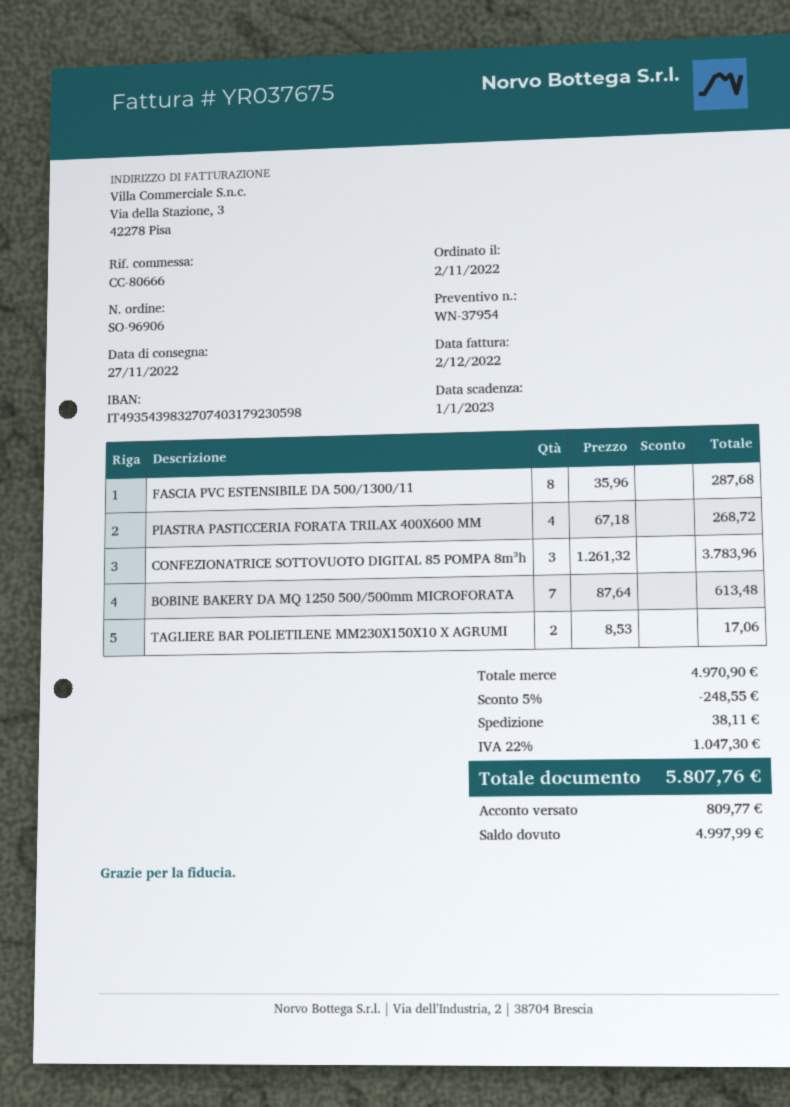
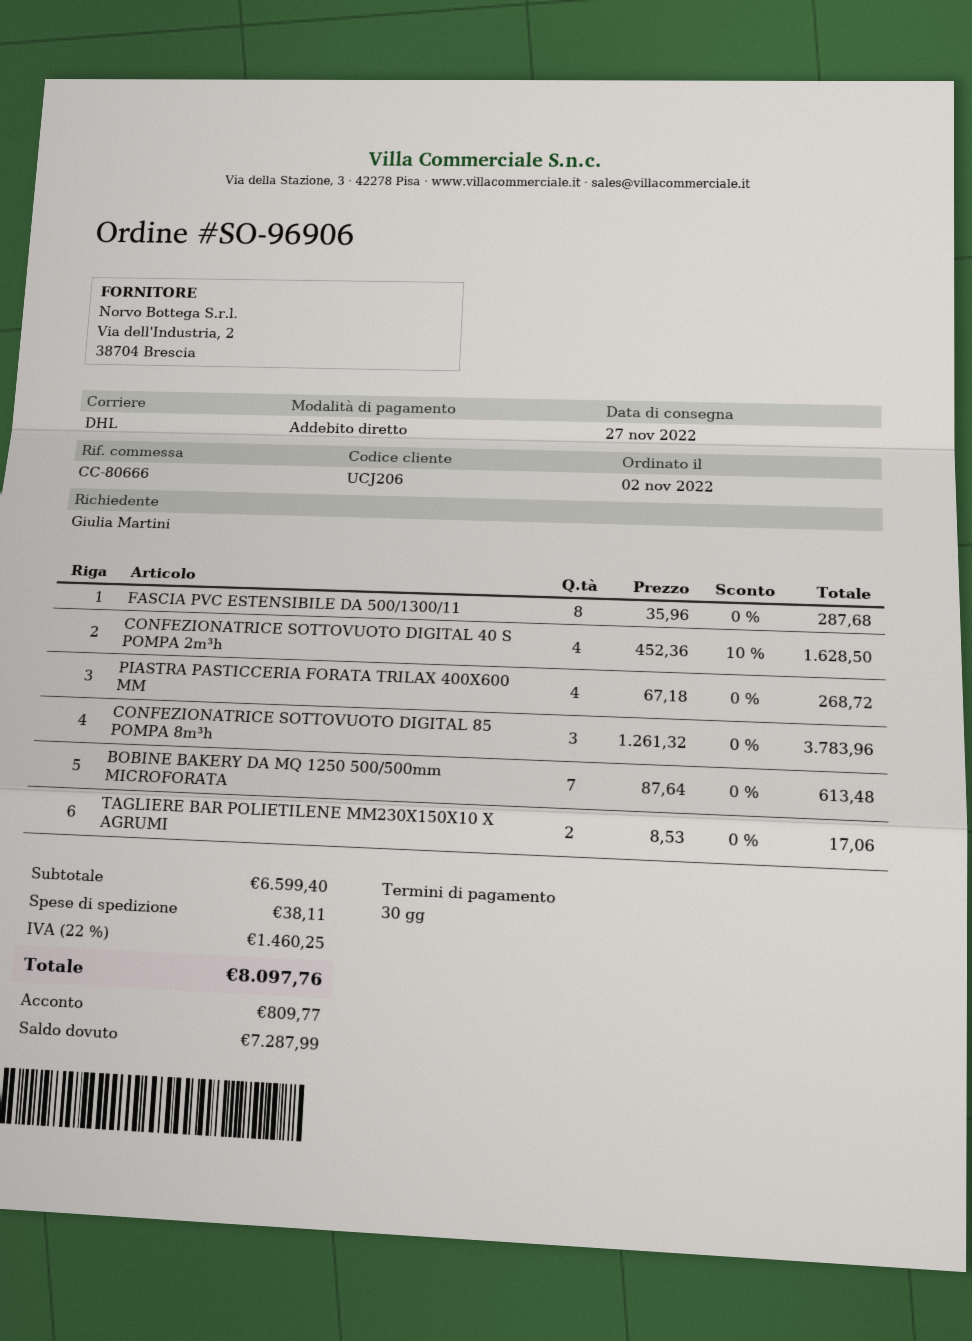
CONFEZIONATRICE SOTTOVUOTO DIGITAL 40 S POMPA 2m³h: none -> 4 x 452.36 - 10% = 1628.50
subtotal: 4970.90 -> 6599.40
discount: 5% = 248.55 -> none
tax: 22% = 1047.30 -> 22% = 1460.25
total: 5807.76 -> 8097.76
balance: 4997.99 -> 7287.99

